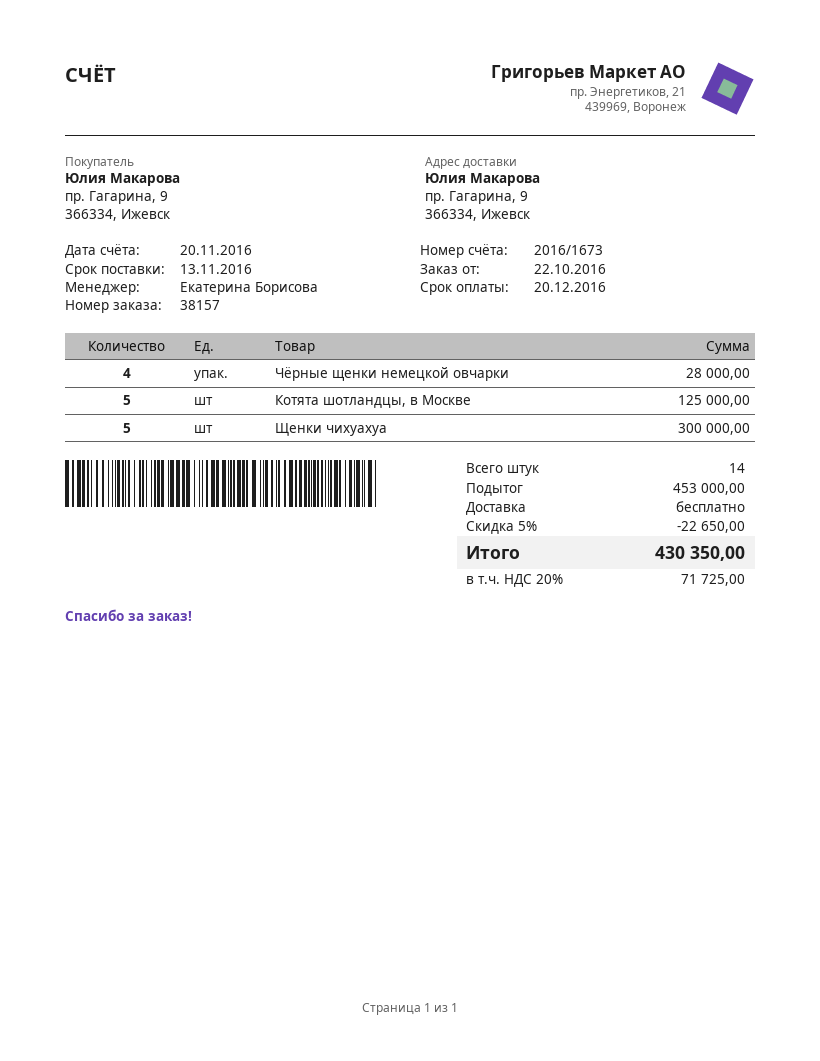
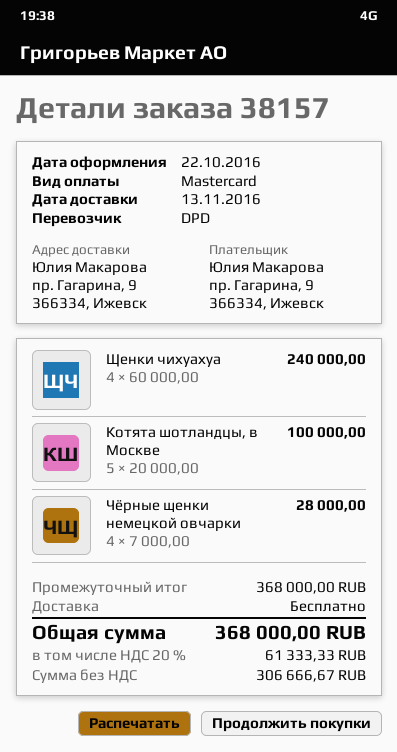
Котята шотландцы, в Москве: 5 for 125000.00 -> 5 for 100000.00
Щенки чихуахуа: 5 for 300000.00 -> 4 for 240000.00
subtotal: 453000.00 -> 368000.00
discount: 5% = 22650.00 -> none
tax: 20% = 71725.00 -> 20% = 61333.33
total: 430350.00 -> 368000.00

